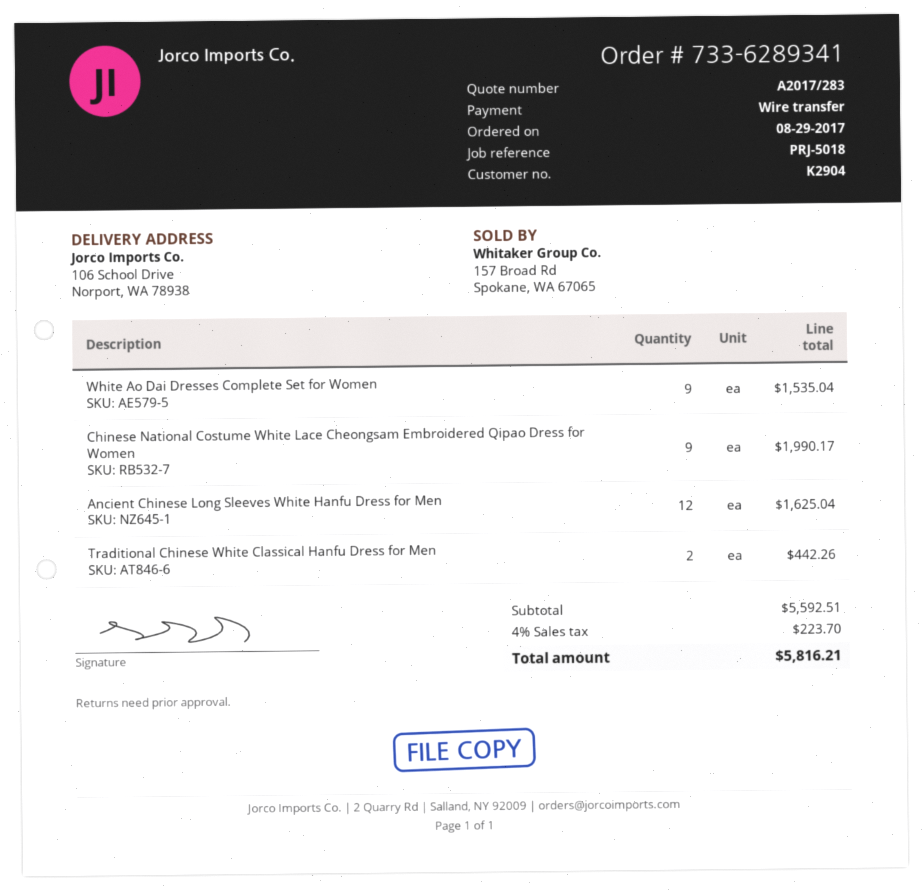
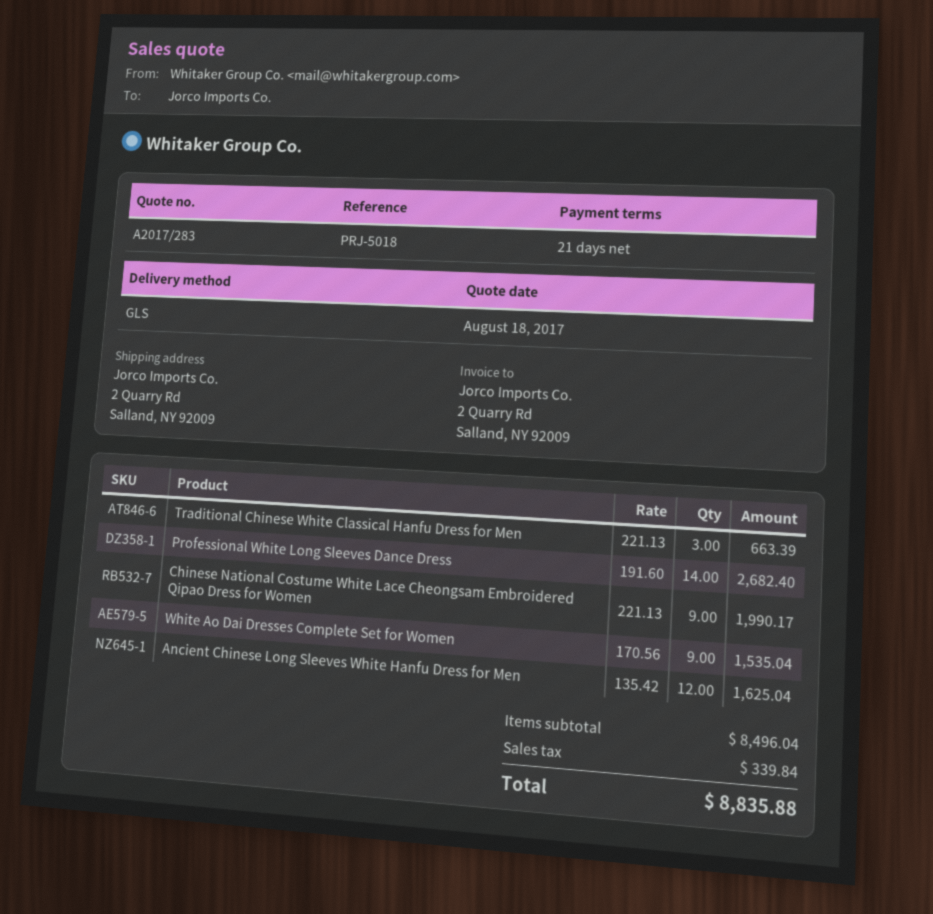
ship to: 106 School Drive, Norport, WA 78938 -> 2 Quarry Rd, Salland, NY 92009
Traditional Chinese White Classical Hanfu Dress for Men: 2 for 442.26 -> 3 for 663.39
Professional White Long Sleeves Dance Dress: none -> 14 for 2682.40
subtotal: 5592.51 -> 8496.04
tax: 223.70 -> 339.84
total: 5816.21 -> 8835.88

